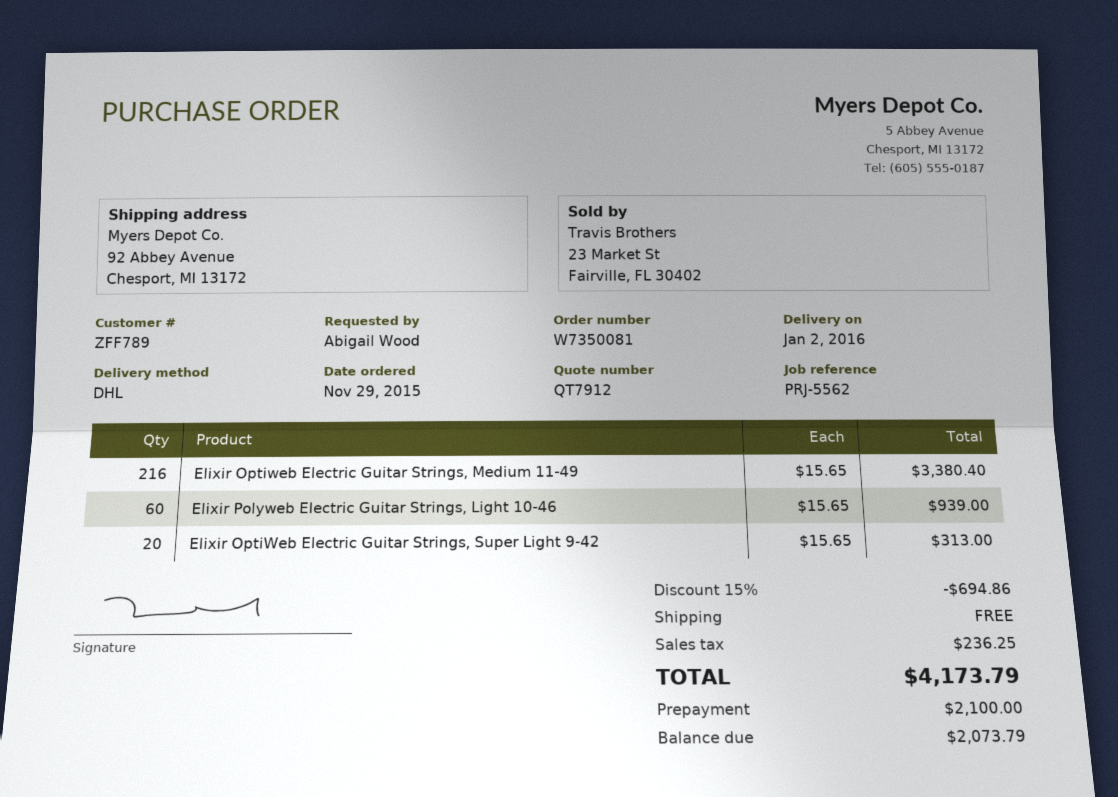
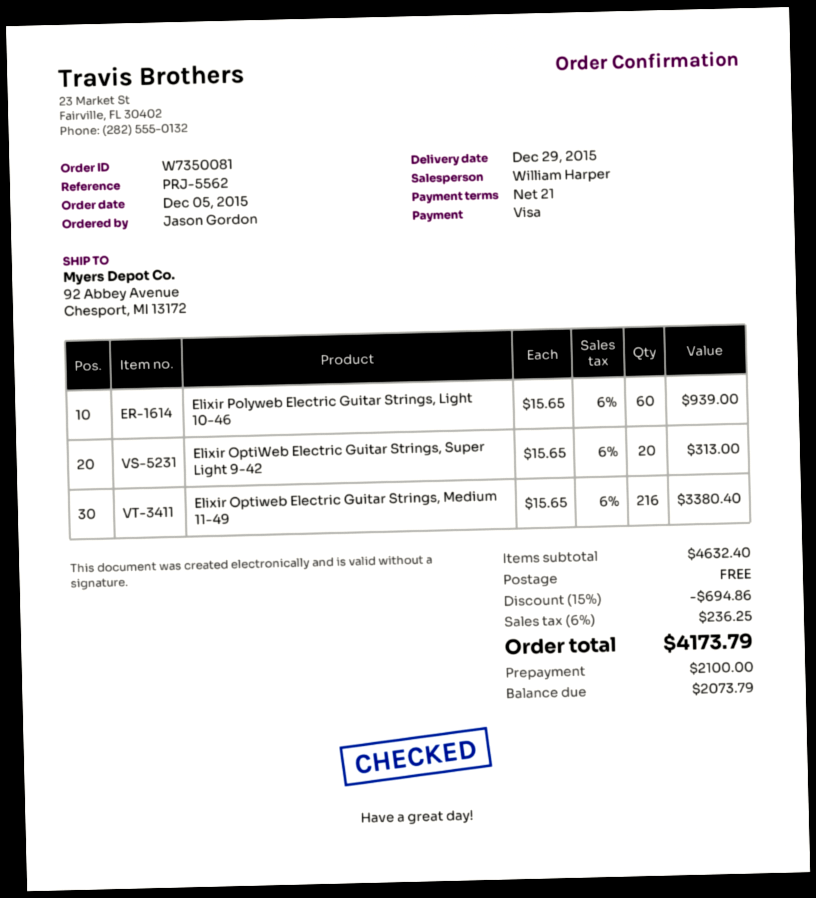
order date: 2015-11-29 -> 2015-12-05
delivery date: 2016-01-02 -> 2015-12-29
ordered by: Abigail Wood -> Jason Gordon

